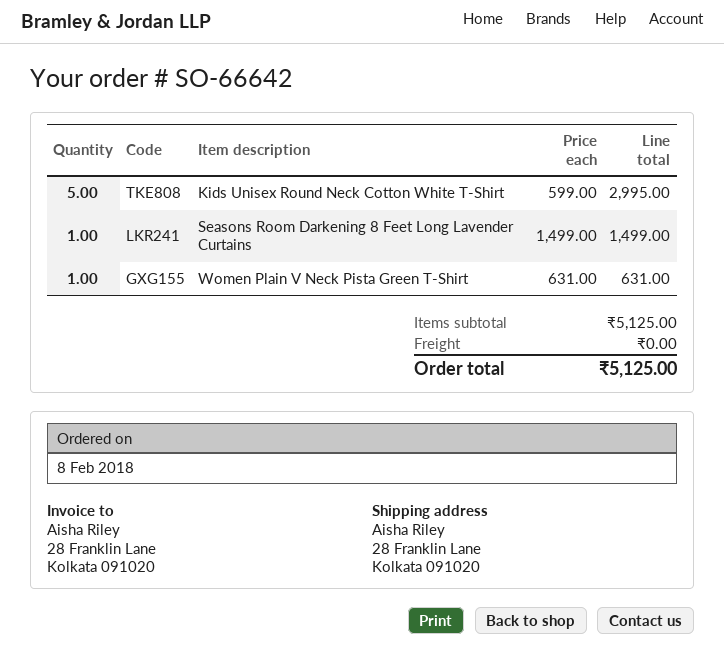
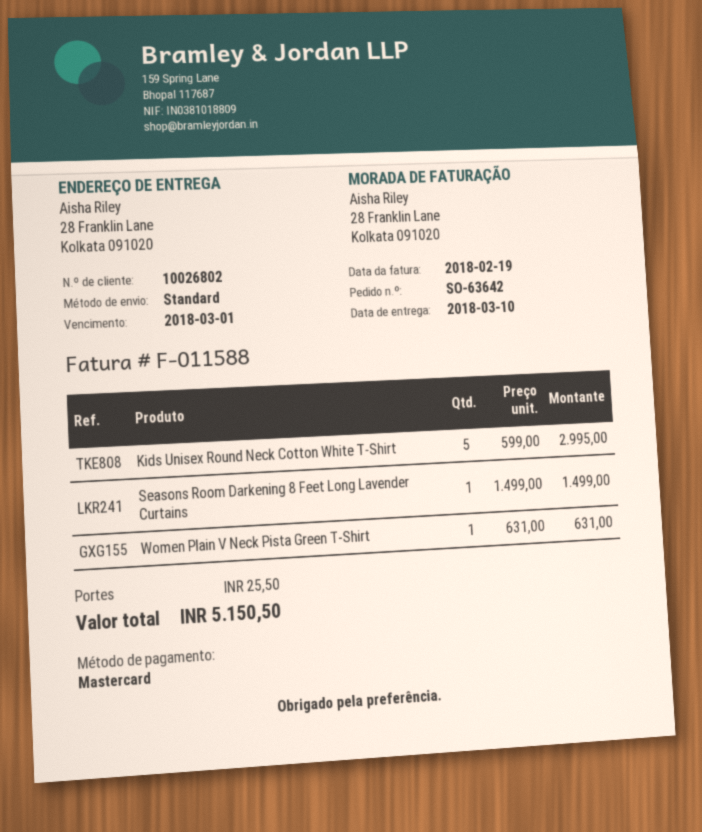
order number: SO-66642 -> SO-63642
shipping: 0.00 -> 25.50
total: 5125.00 -> 5150.50

